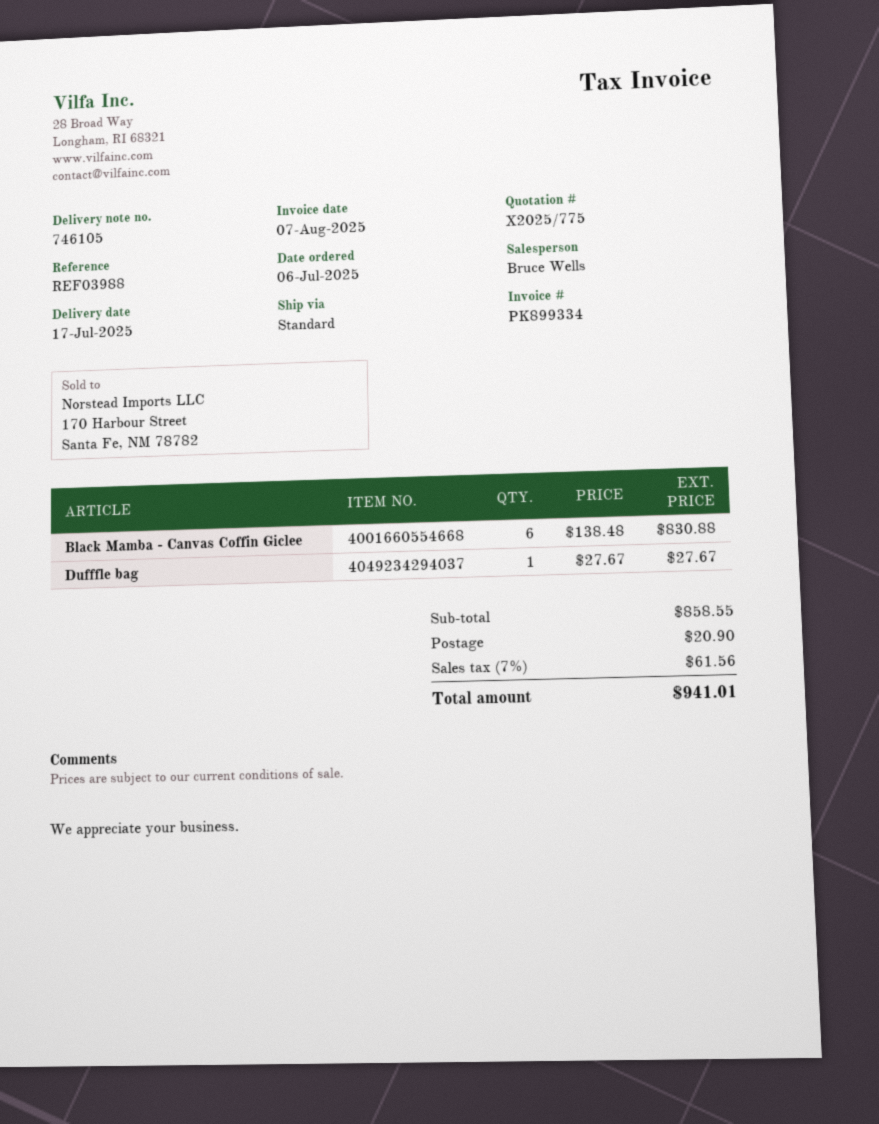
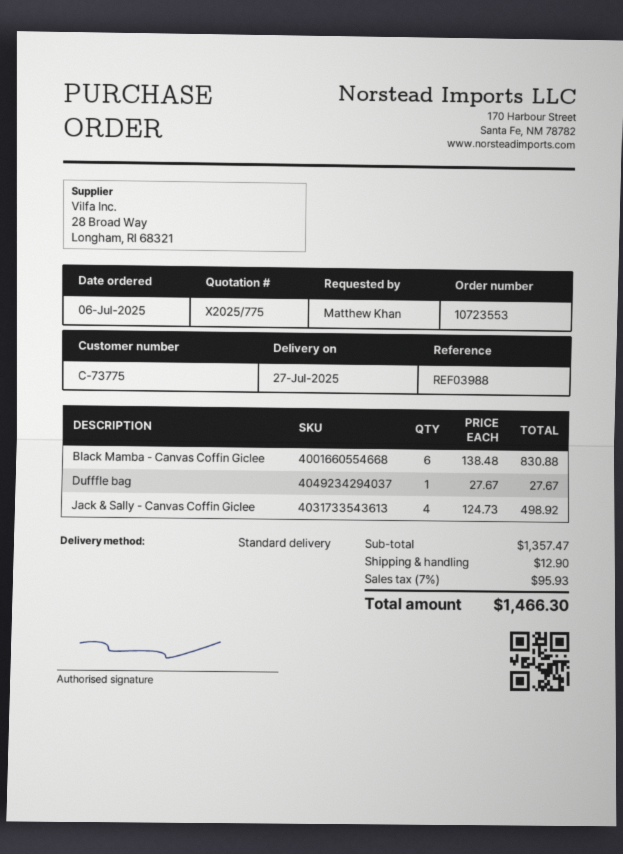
delivery date: 2025-07-17 -> 2025-07-27
Jack & Sally - Canvas Coffin Giclee: none -> 4 x 124.73 = 498.92
subtotal: 858.55 -> 1357.47
shipping: 20.90 -> 12.90
tax: 7% = 61.56 -> 7% = 95.93
total: 941.01 -> 1466.30

